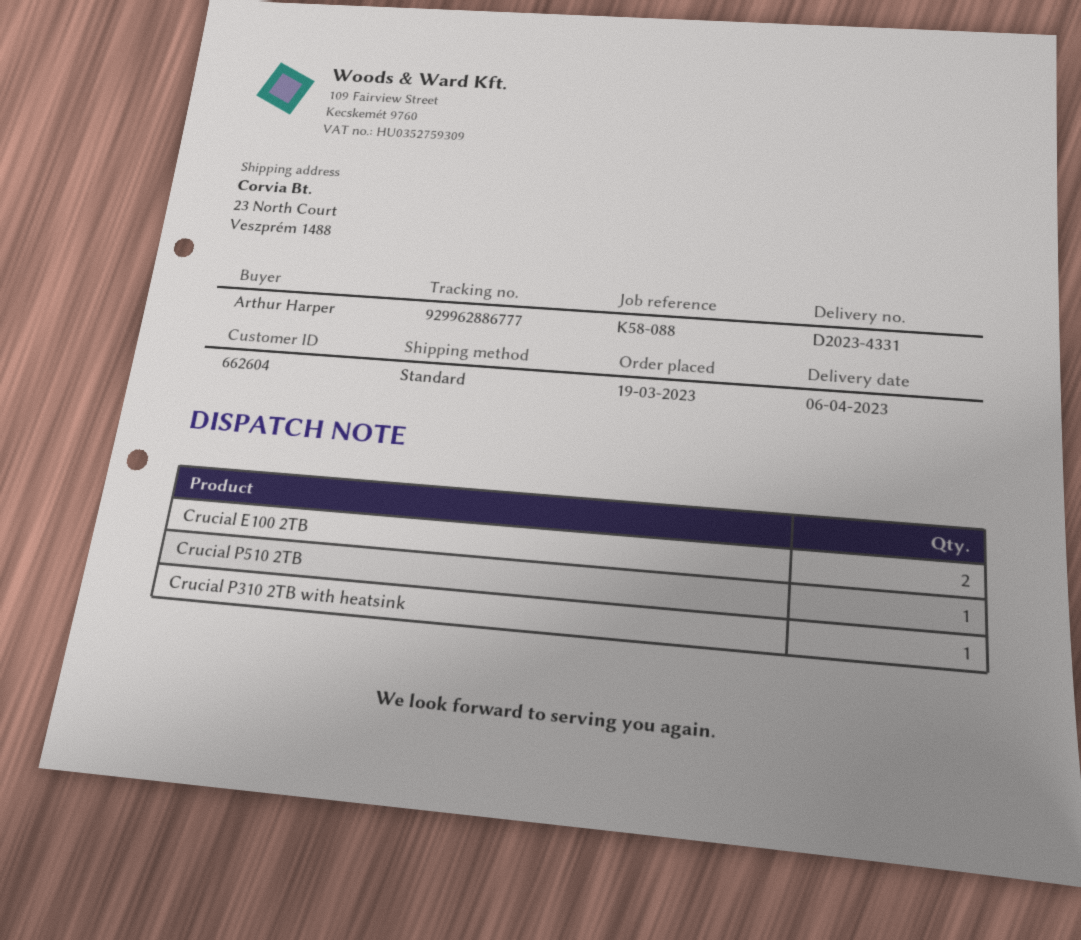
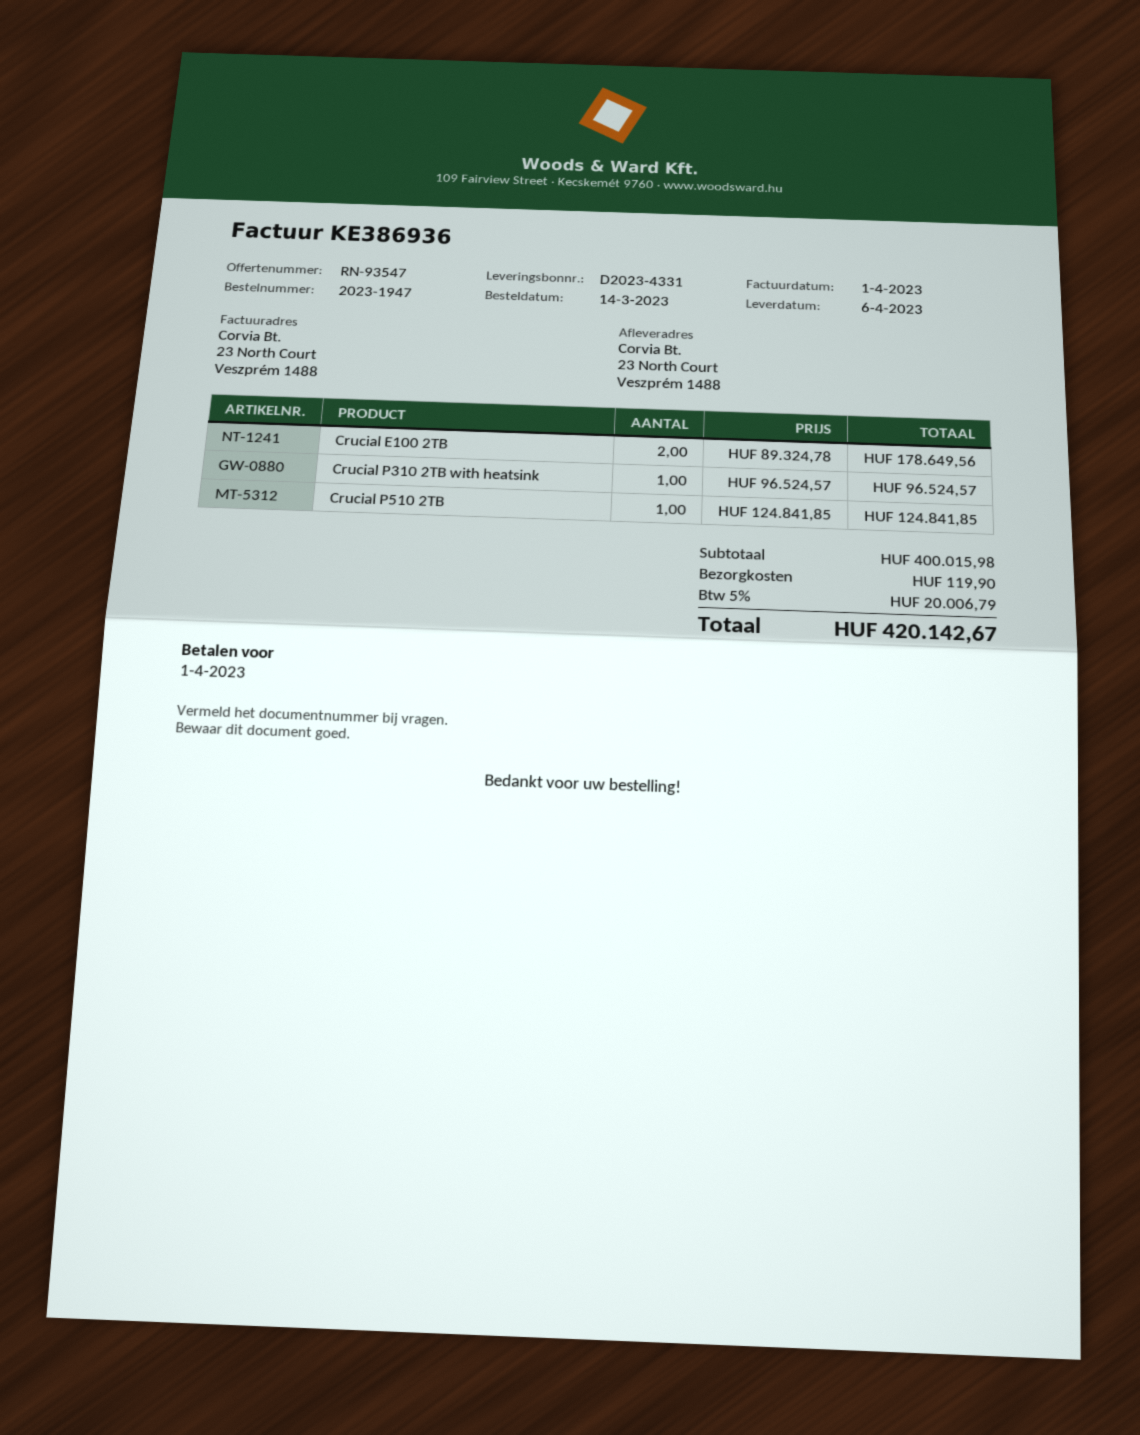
order date: 2023-03-19 -> 2023-03-14

